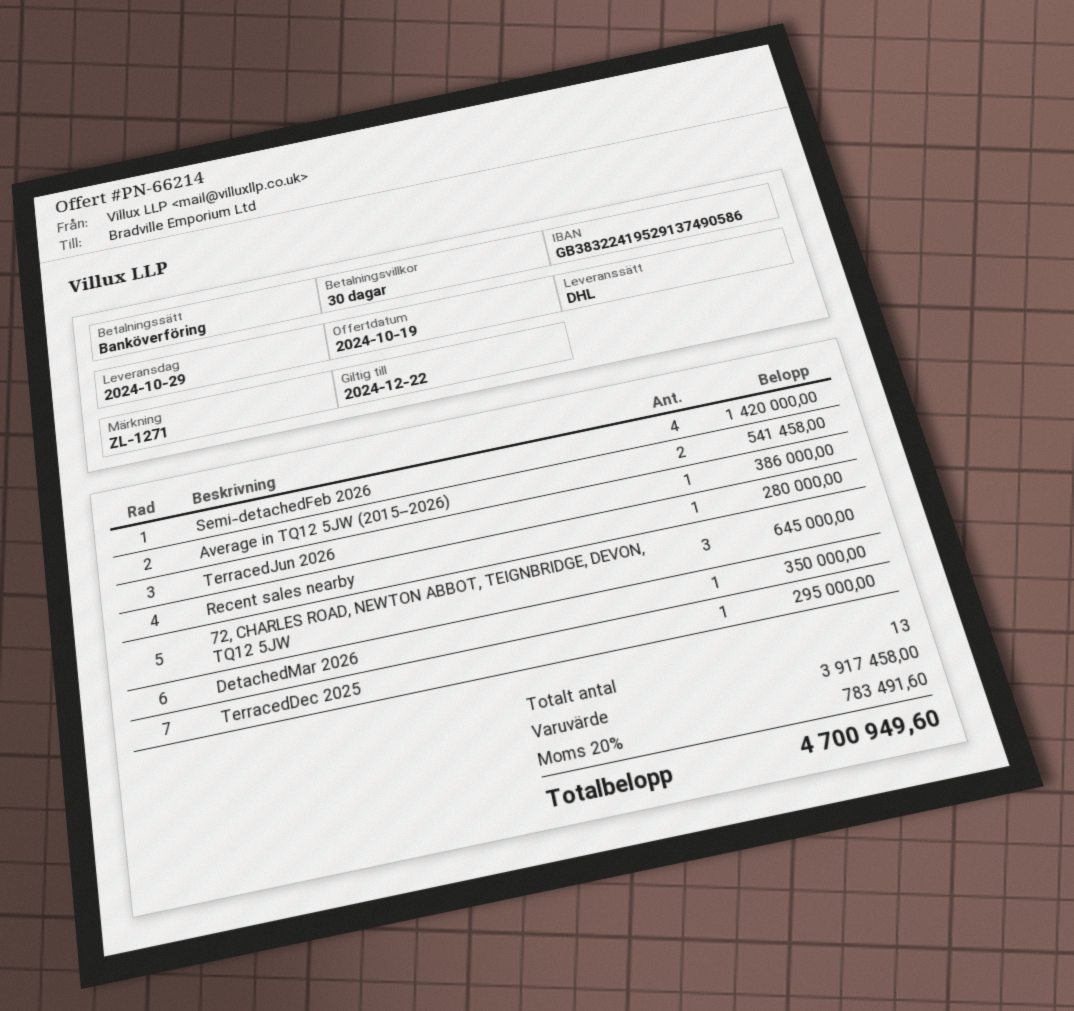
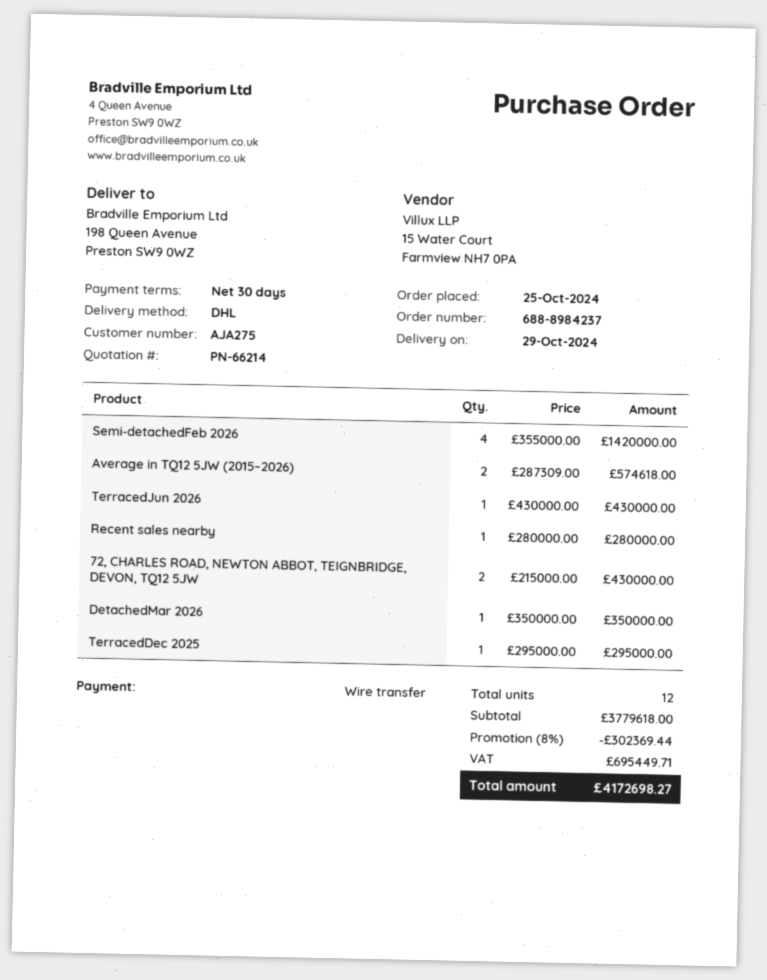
Average in TQ12 5JW (2015–2026): 2 for 541458.00 -> 2 for 574618.00
TerracedJun 2026: 1 for 386000.00 -> 1 for 430000.00
72, CHARLES ROAD, NEWTON ABBOT, TEIGNBRIDGE, DEVON, TQ12 5JW: 3 for 645000.00 -> 2 for 430000.00
total quantity: 13 -> 12
subtotal: 3917458.00 -> 3779618.00
discount: none -> 8% = 302369.44
tax: 783491.60 -> 695449.71
total: 4700949.60 -> 4172698.27

